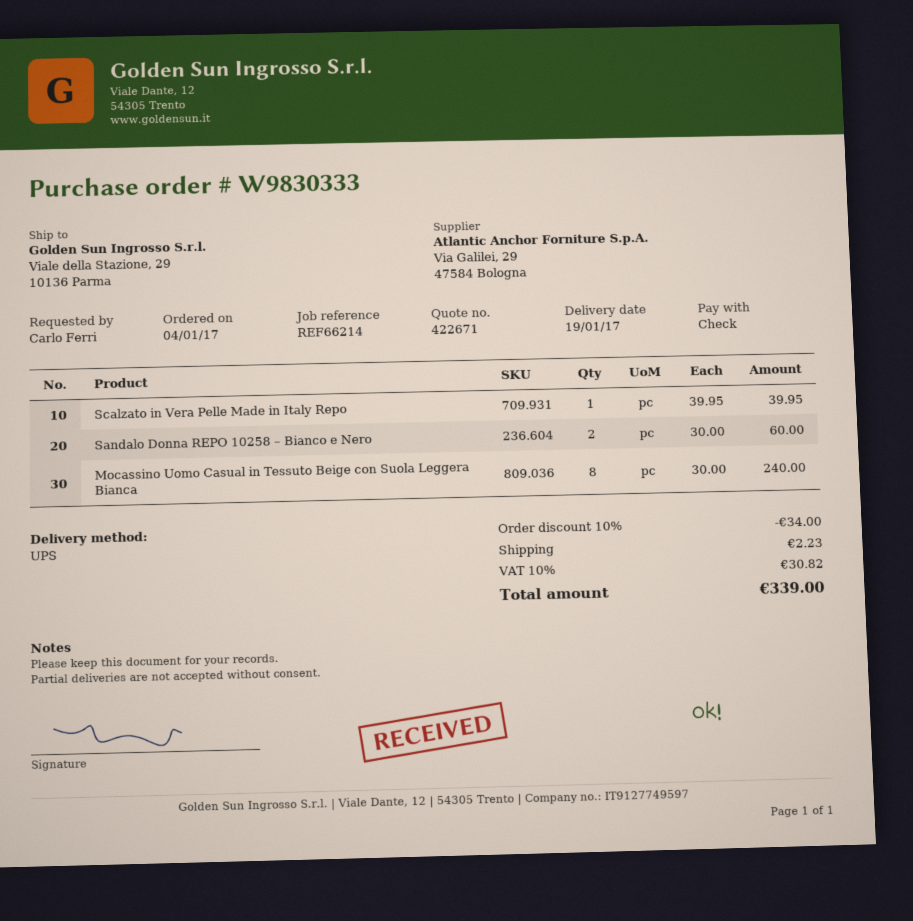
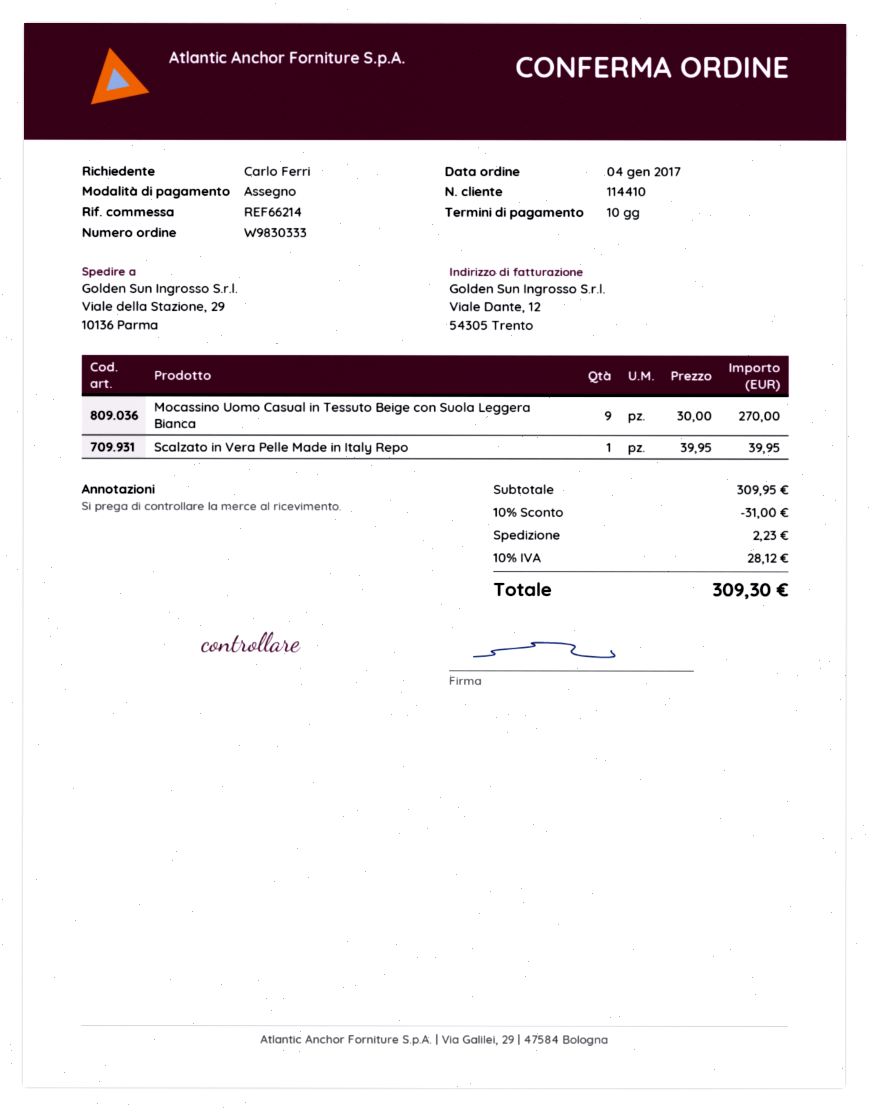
Sandalo Donna REPO 10258 – Bianco e Nero: 2 x 30.00 = 60.00 -> none
Mocassino Uomo Casual in Tessuto Beige con Suola Leggera Bianca: 8 x 30.00 = 240.00 -> 9 x 30.00 = 270.00
discount: 10% = 34.00 -> 10% = 31.00
tax: 10% = 30.82 -> 10% = 28.12
total: 339.00 -> 309.30

